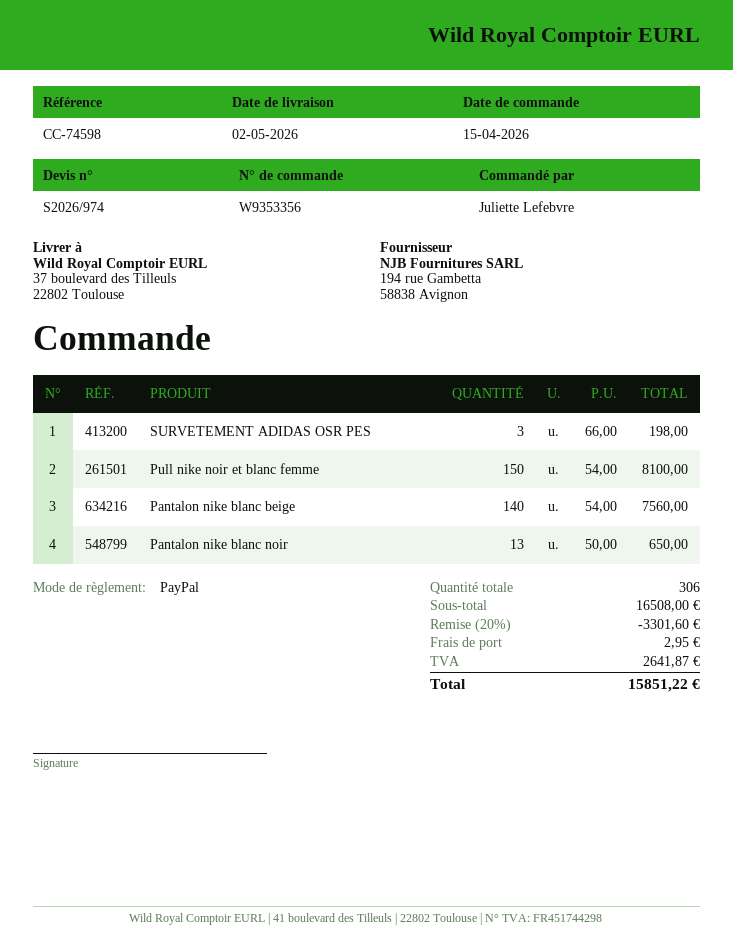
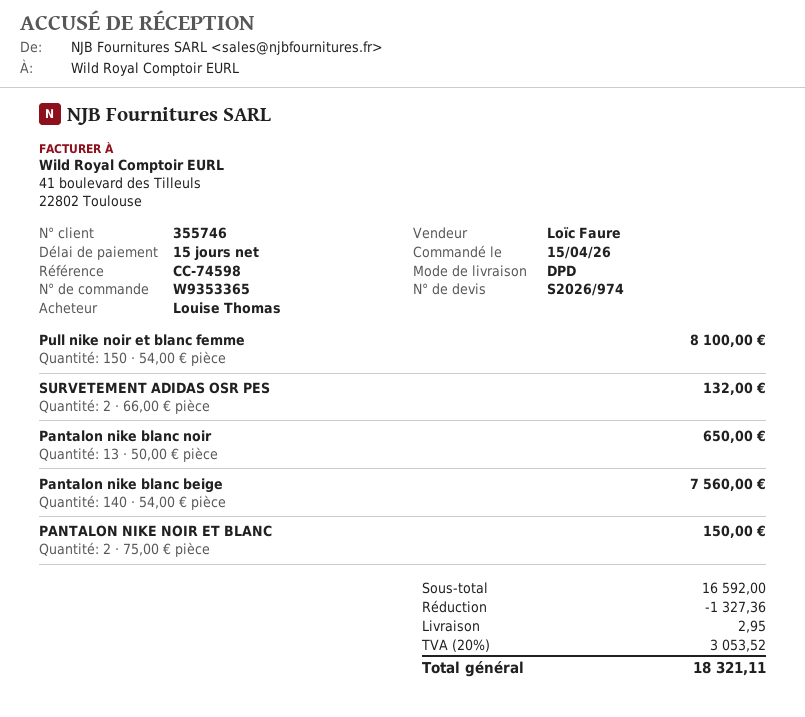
order number: W9353356 -> W9353365
ordered by: Juliette Lefebvre -> Louise Thomas
SURVETEMENT ADIDAS OSR PES: 3 x 66.00 = 198.00 -> 2 x 66.00 = 132.00
PANTALON NIKE NOIR ET BLANC: none -> 2 x 75.00 = 150.00
subtotal: 16508.00 -> 16592.00
discount: 3301.60 -> 1327.36
tax: 2641.87 -> 3053.52
total: 15851.22 -> 18321.11

